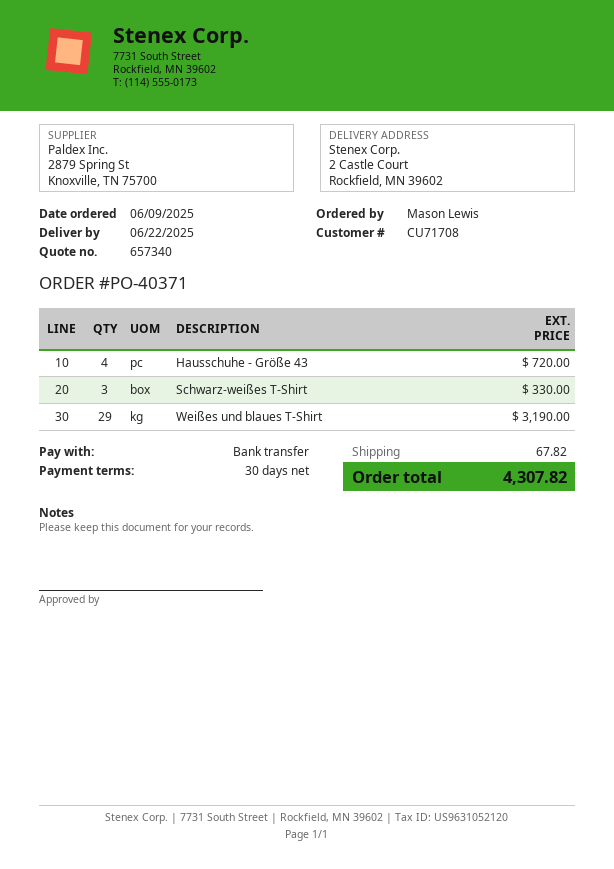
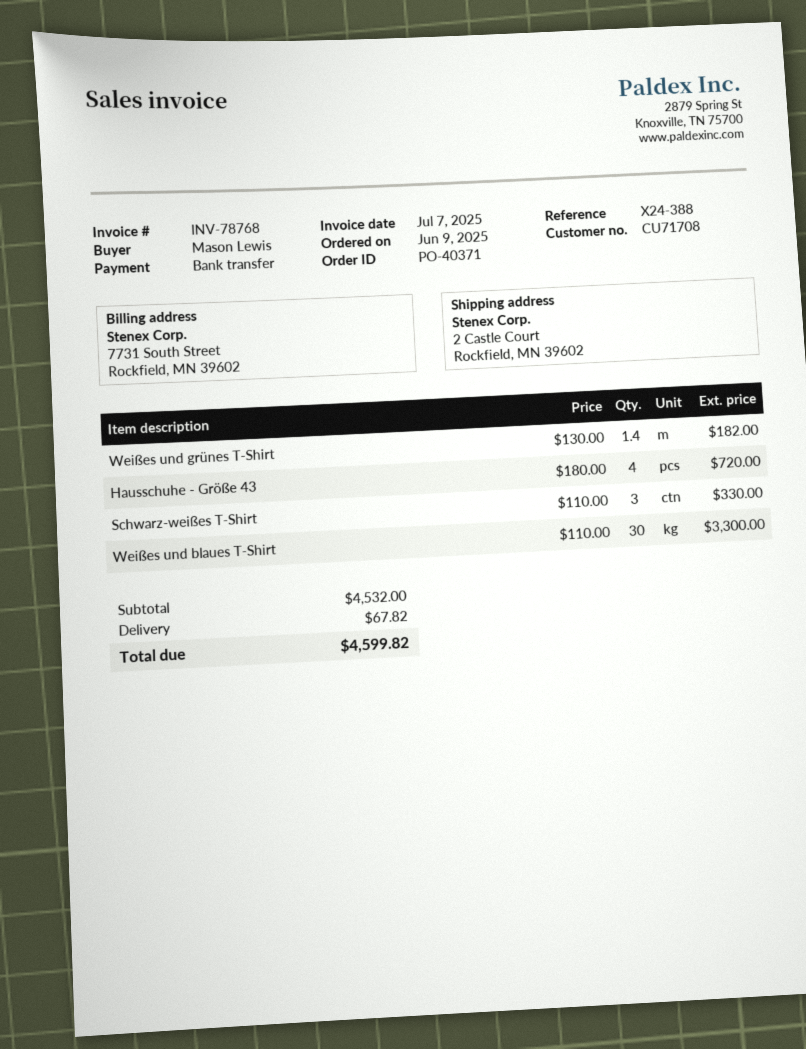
Weißes und blaues T-Shirt: 29 for 3190.00 -> 30 for 3300.00
Weißes und grünes T-Shirt: none -> 1.4 for 182.00
total: 4307.82 -> 4599.82

